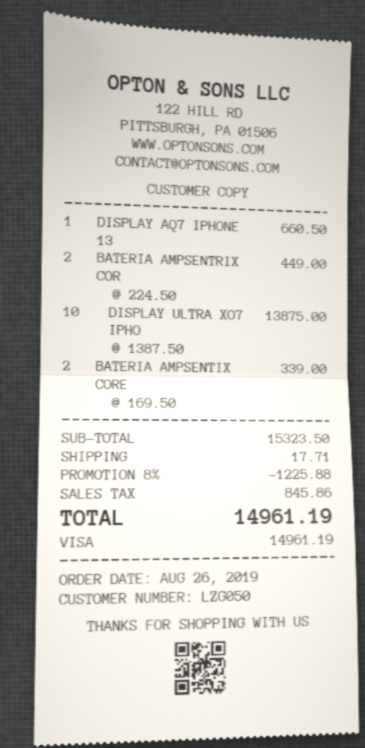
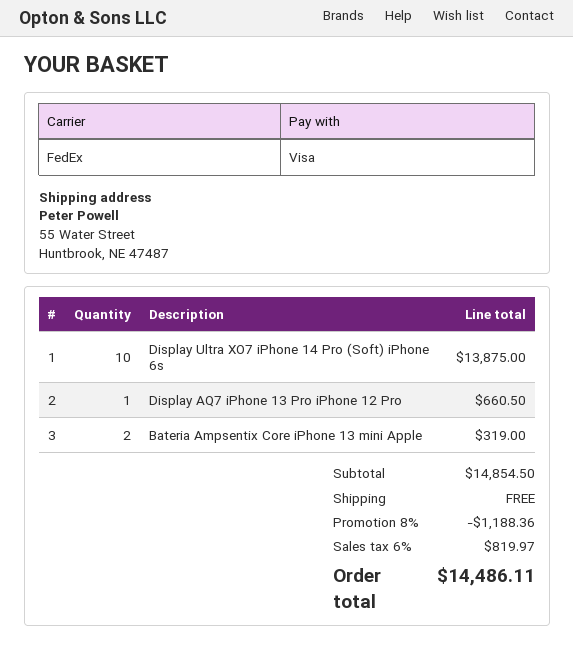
BATERIA AMPSENTRIX COR: 2 for 449.00 -> none
BATERIA AMPSENTIX CORE: 2 for 339.00 -> 2 for 319.00
subtotal: 15323.50 -> 14854.50
discount: 8% = 1225.88 -> 8% = 1188.36
shipping: 17.71 -> 0.00
tax: 845.86 -> 819.97
total: 14961.19 -> 14486.11

